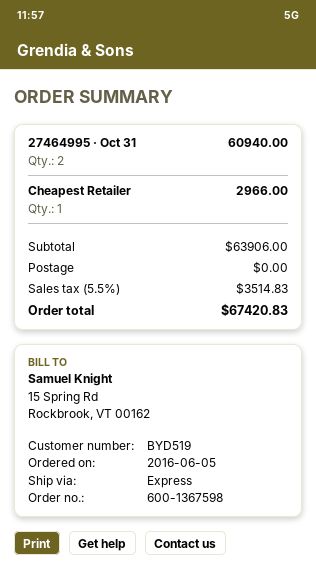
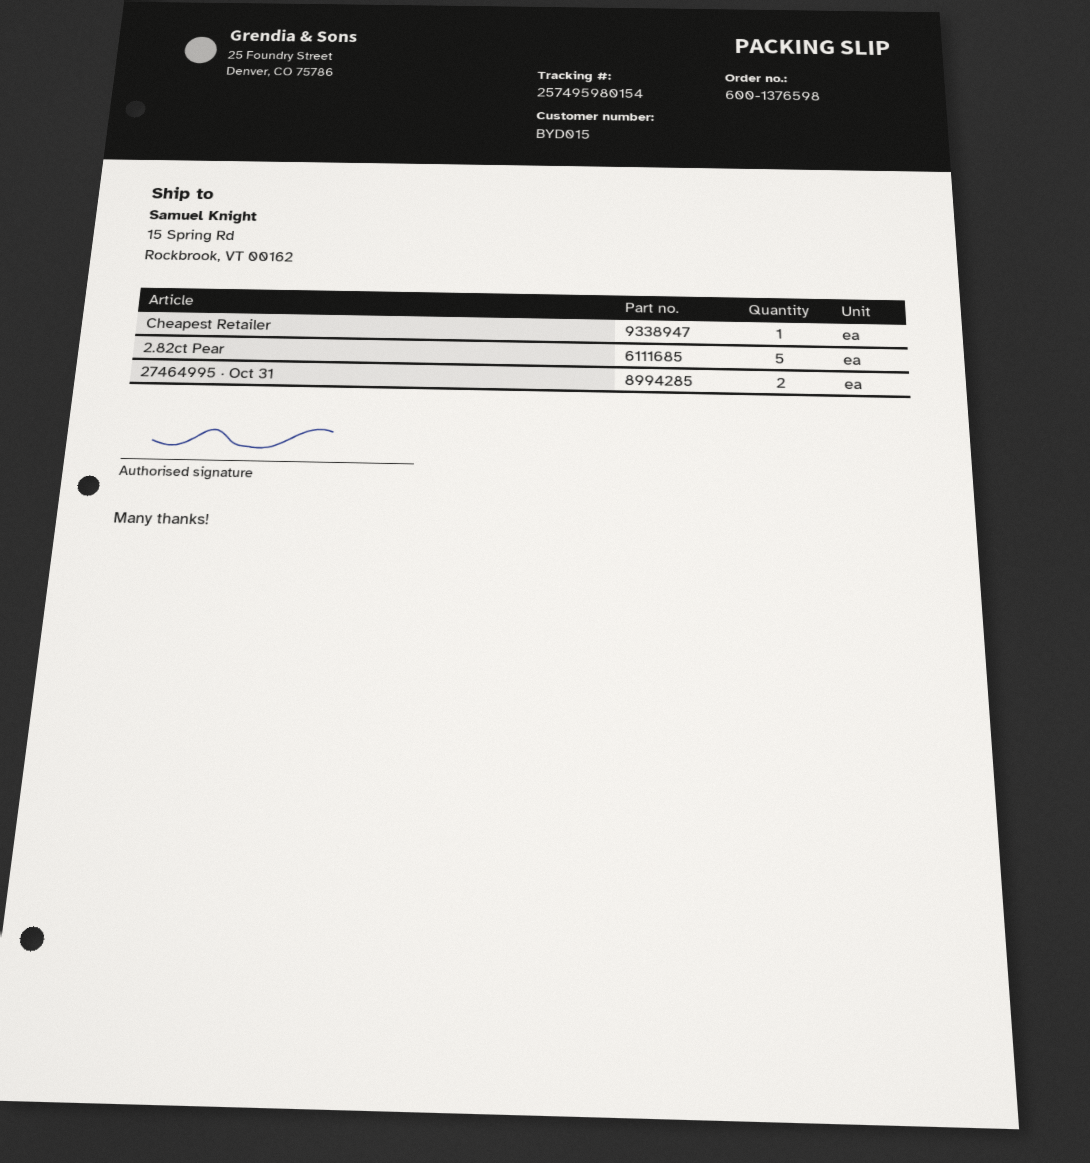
order number: 600-1367598 -> 600-1376598
customer number: BYD519 -> BYD015
2.82ct Pear: none -> 5

